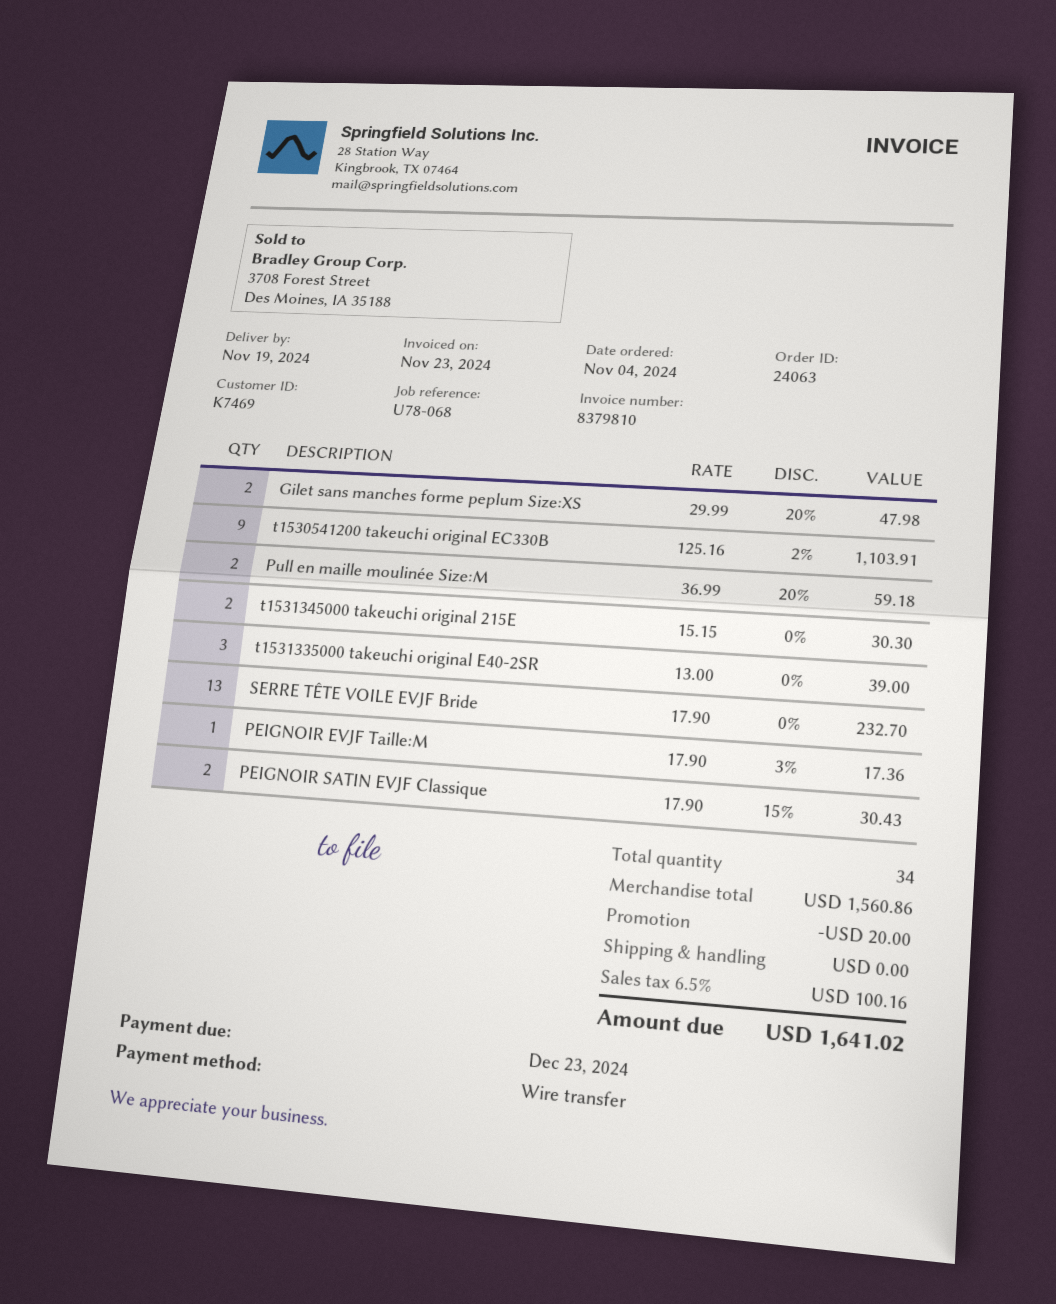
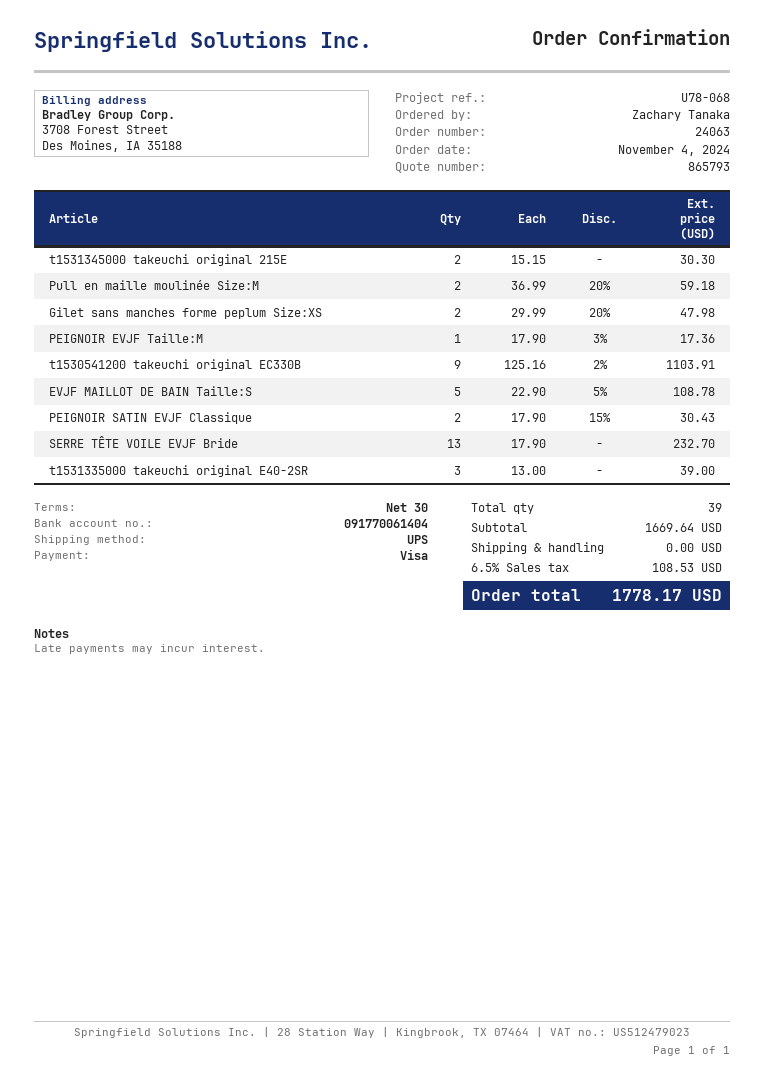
payment method: bank transfer -> Visa
EVJF MAILLOT DE BAIN Taille:S: none -> 5 x 22.90 - 5% = 108.78
total quantity: 34 -> 39
subtotal: 1560.86 -> 1669.64
discount: 20.00 -> none
tax: 6.5% = 100.16 -> 6.5% = 108.53
total: 1641.02 -> 1778.17

